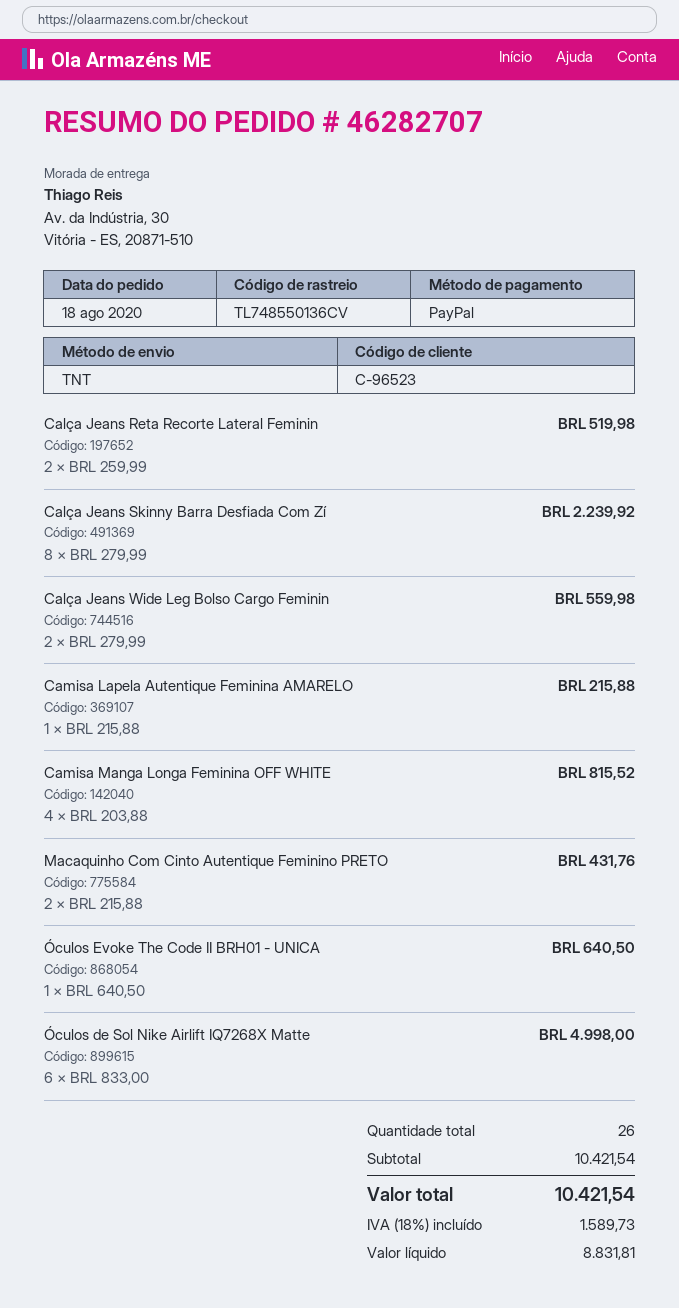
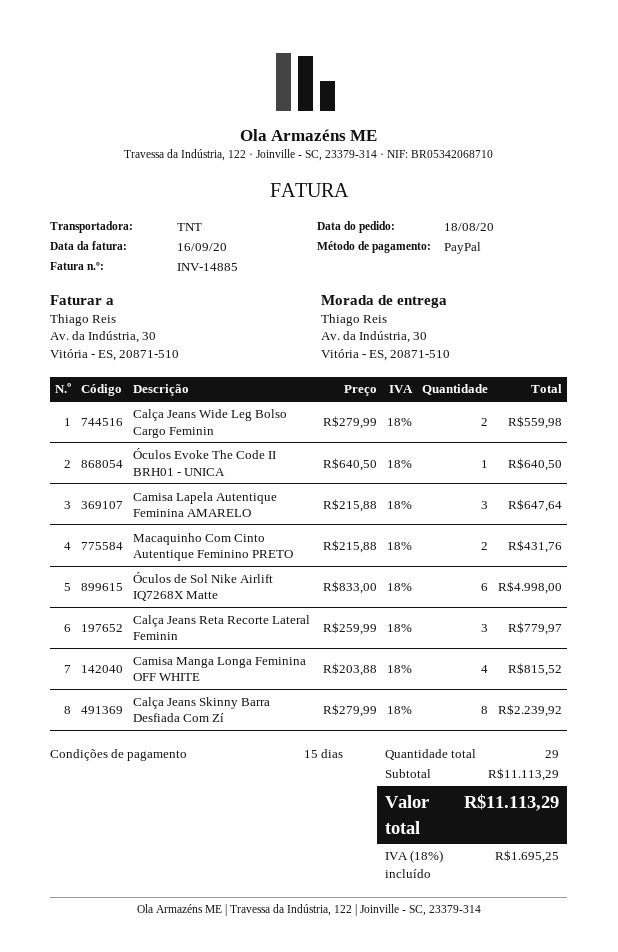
Calça Jeans Reta Recorte Lateral Feminin: 2 x 259.99 = 519.98 -> 3 x 259.99 = 779.97
Camisa Lapela Autentique Feminina AMARELO: 1 x 215.88 = 215.88 -> 3 x 215.88 = 647.64
total quantity: 26 -> 29
subtotal: 10421.54 -> 11113.29
tax: 18% = 1589.73 -> 18% = 1695.25
total: 10421.54 -> 11113.29

